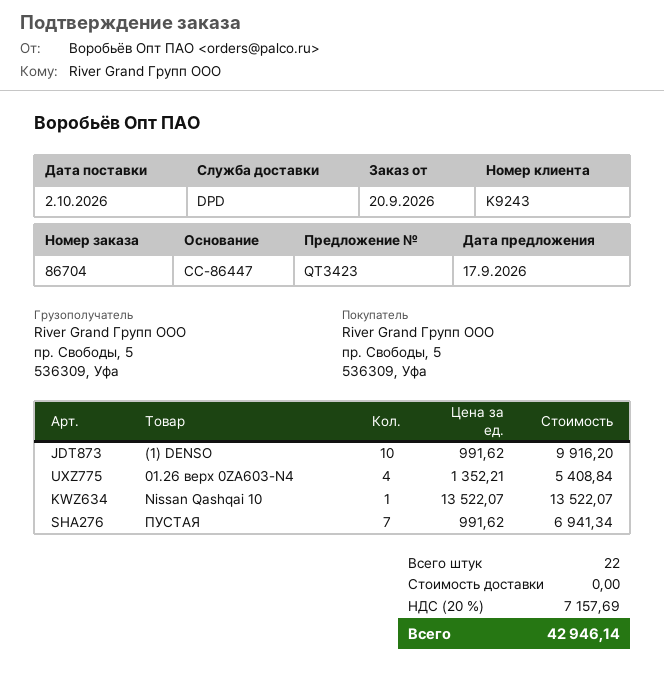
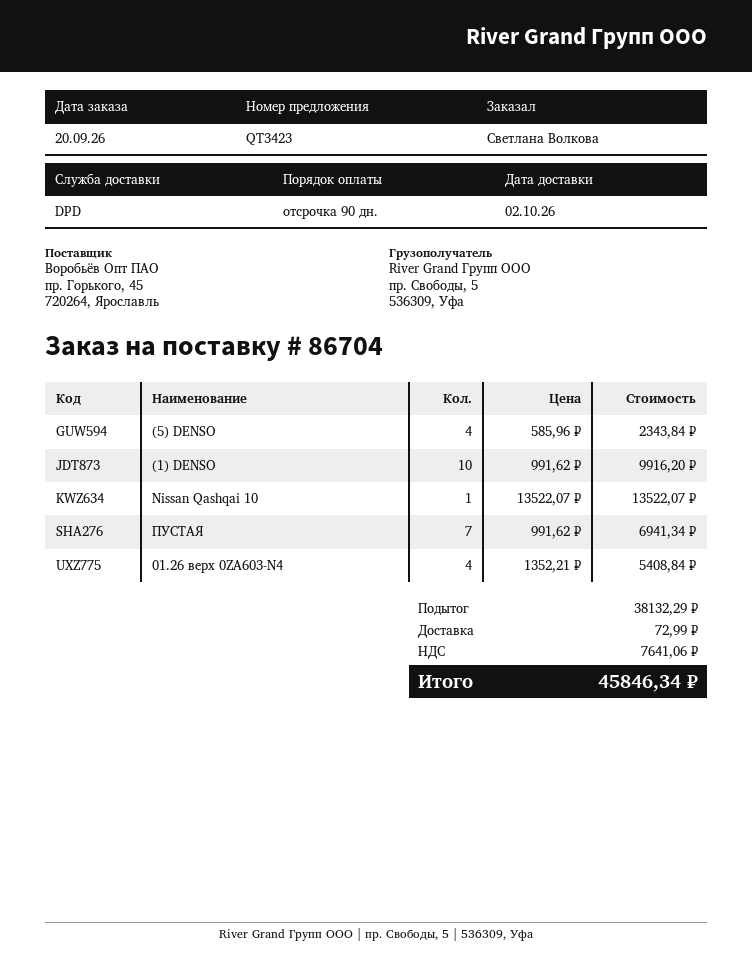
(5) DENSO: none -> 4 x 585.96 = 2343.84
shipping: 0.00 -> 72.99
tax: 7157.69 -> 7641.06
total: 42946.14 -> 45846.34

